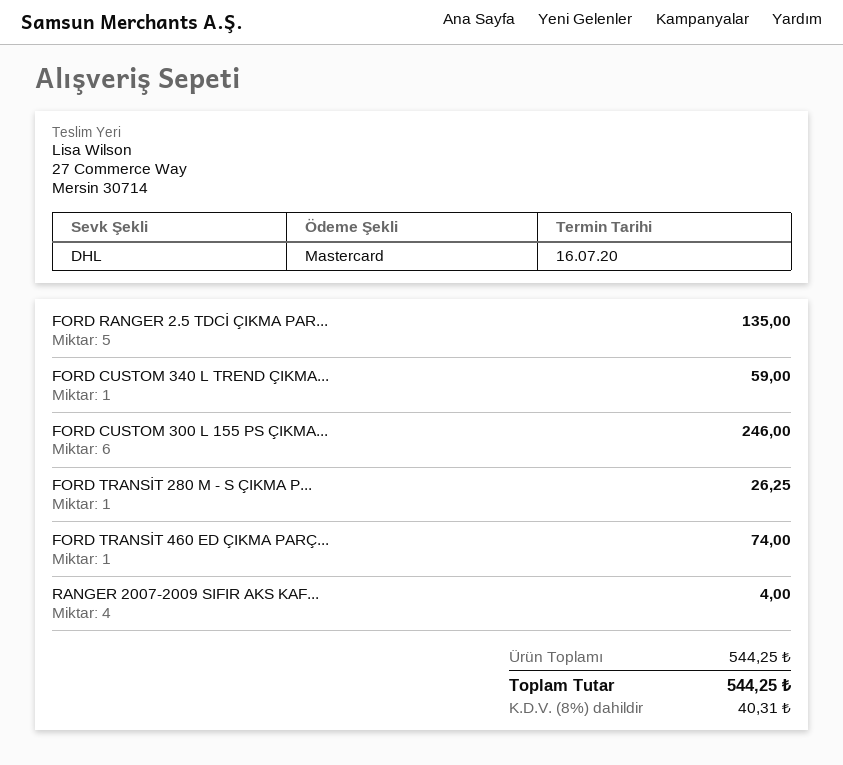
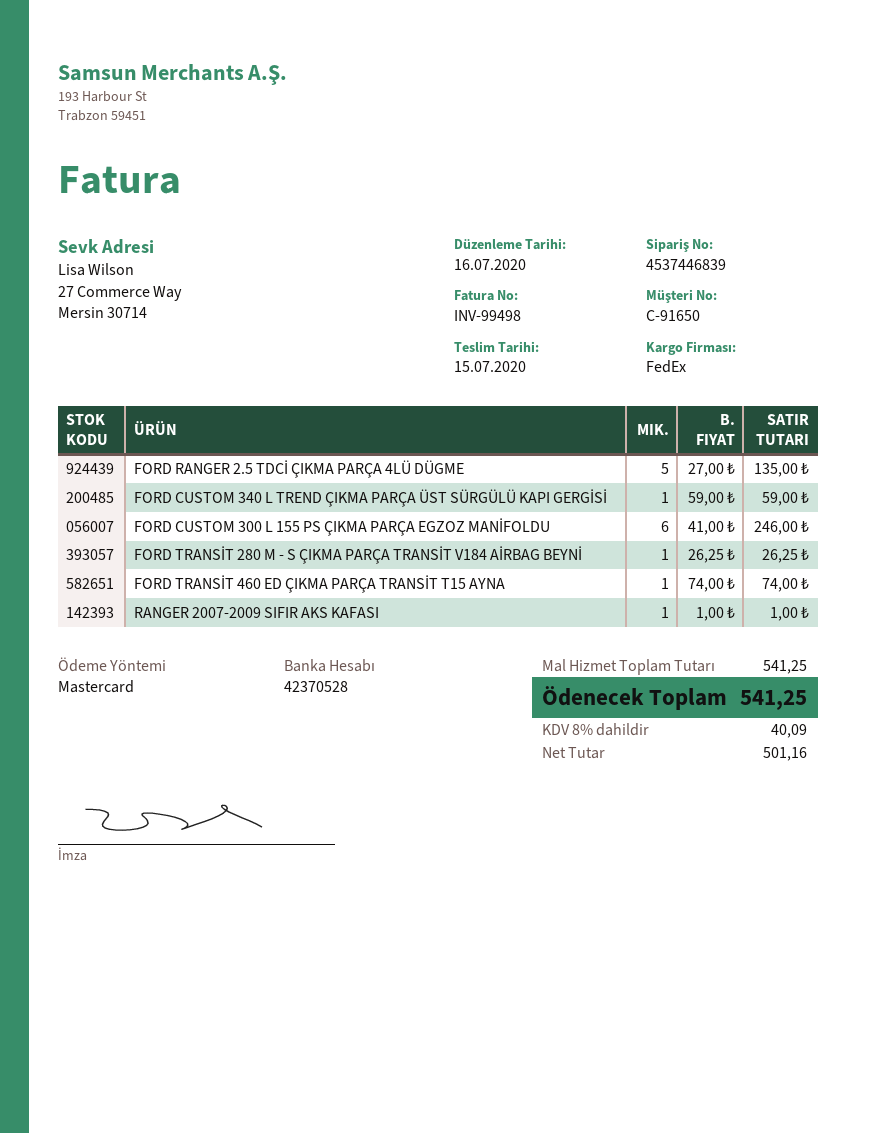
delivery date: 2020-07-16 -> 2020-07-15
shipping method: DHL -> FedEx
RANGER 2007-2009 SIFIR AKS KAF...: 4 for 4.00 -> 1 for 1.00
subtotal: 544.25 -> 541.25
tax: 8% = 40.31 -> 8% = 40.09
total: 544.25 -> 541.25

